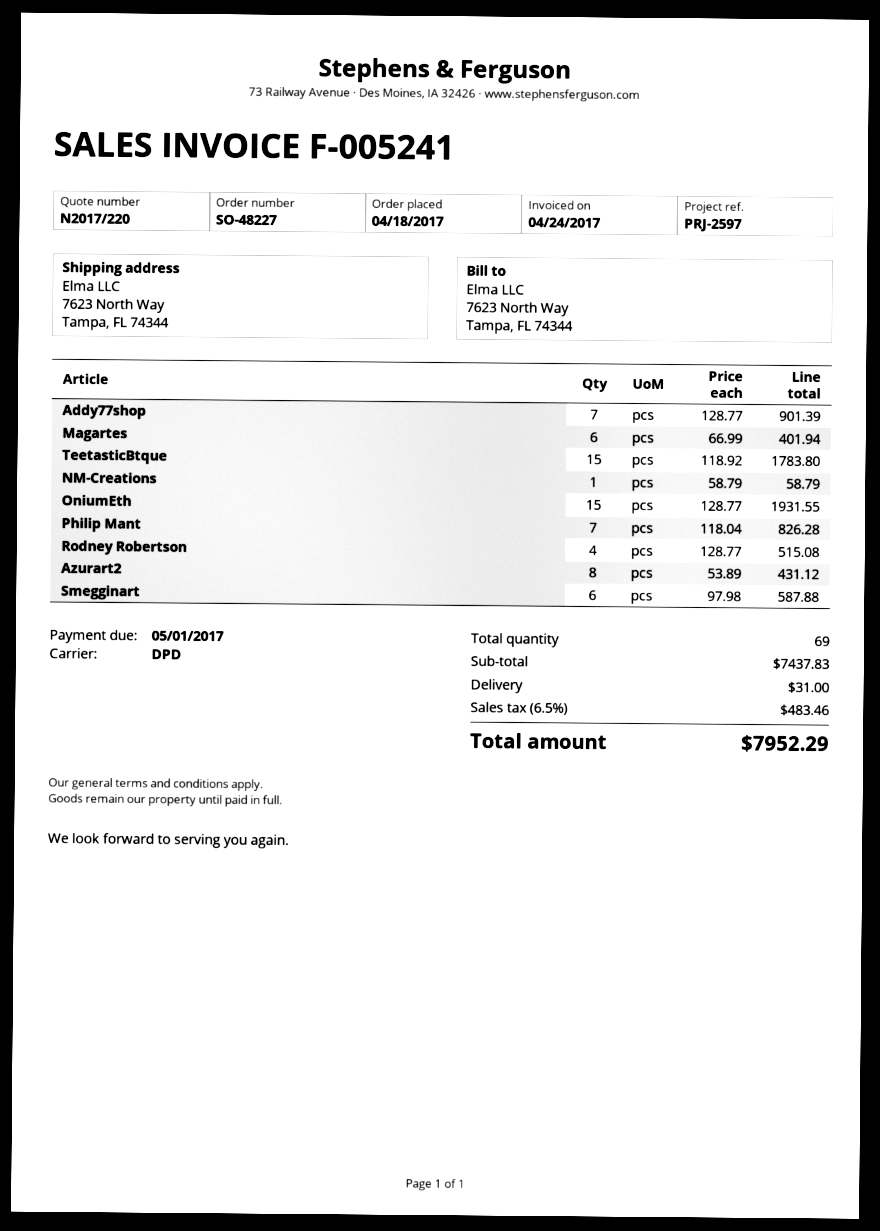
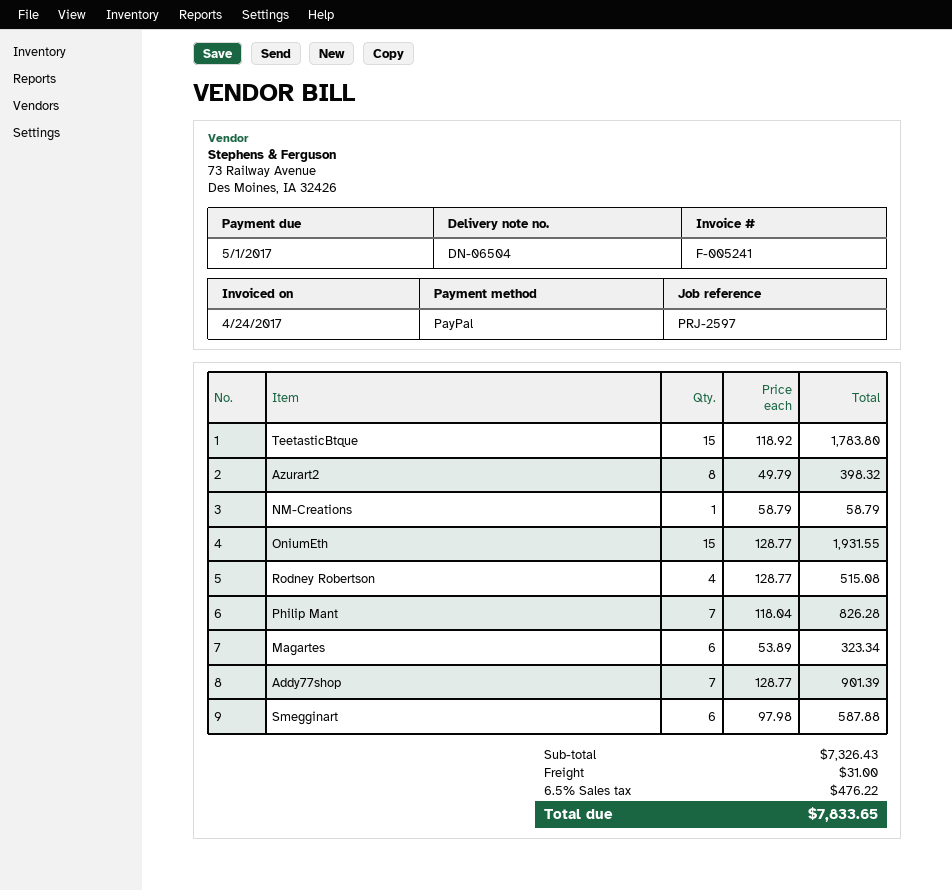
Magartes: 6 x 66.99 = 401.94 -> 6 x 53.89 = 323.34
Azurart2: 8 x 53.89 = 431.12 -> 8 x 49.79 = 398.32
subtotal: 7437.83 -> 7326.43
tax: 6.5% = 483.46 -> 6.5% = 476.22
total: 7952.29 -> 7833.65

